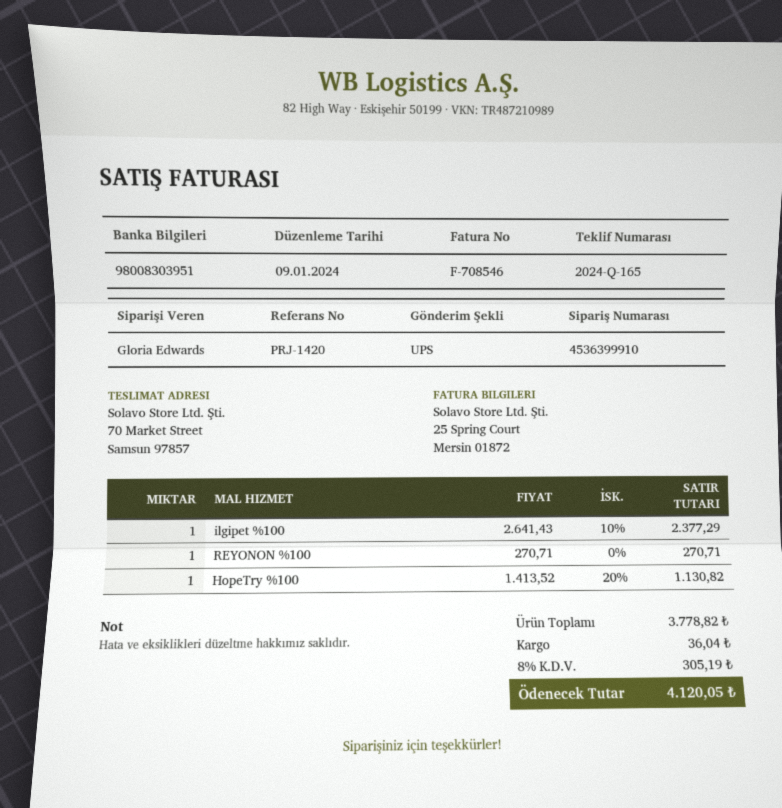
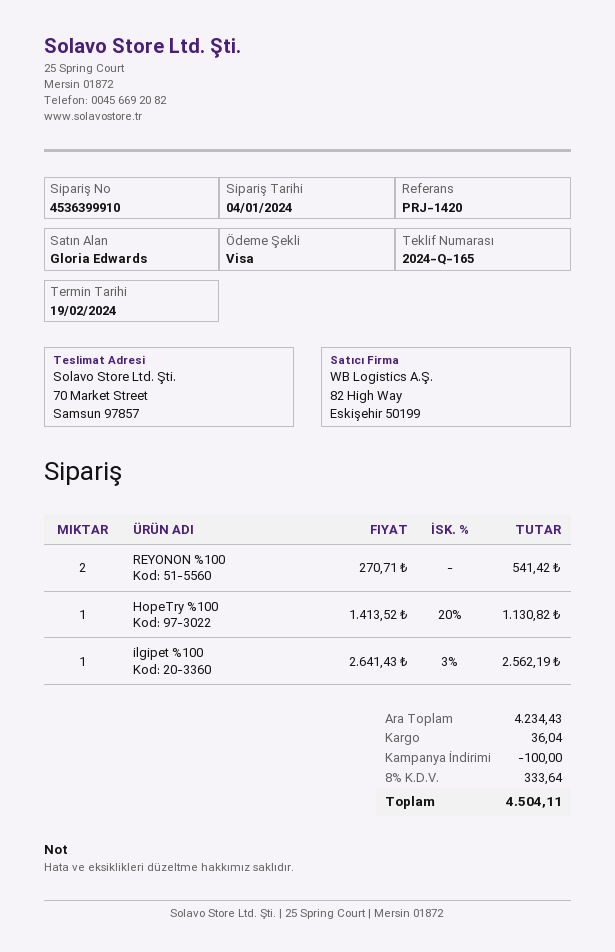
ilgipet %100: 1 x 2641.43 - 10% = 2377.29 -> 1 x 2641.43 - 3% = 2562.19
REYONON %100: 1 x 270.71 = 270.71 -> 2 x 270.71 = 541.42
subtotal: 3778.82 -> 4234.43
discount: none -> 100.00
tax: 8% = 305.19 -> 8% = 333.64
total: 4120.05 -> 4504.11

